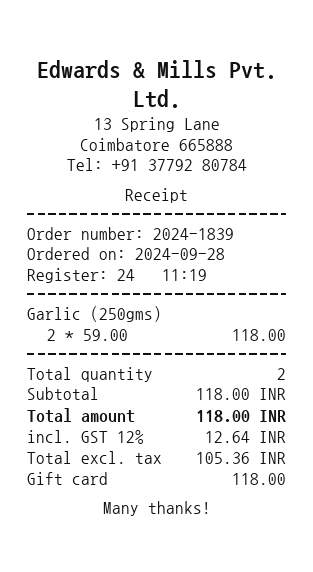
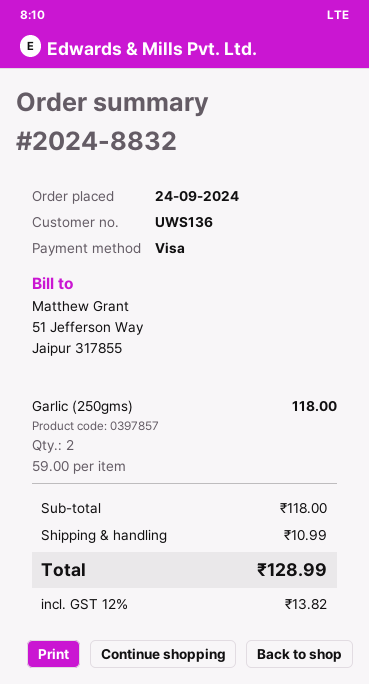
order number: 2024-1839 -> 2024-8832
order date: 2024-09-28 -> 2024-09-24
payment method: gift card -> Visa
shipping: none -> 10.99
tax: 12% = 12.64 -> 12% = 13.82
total: 118.00 -> 128.99

